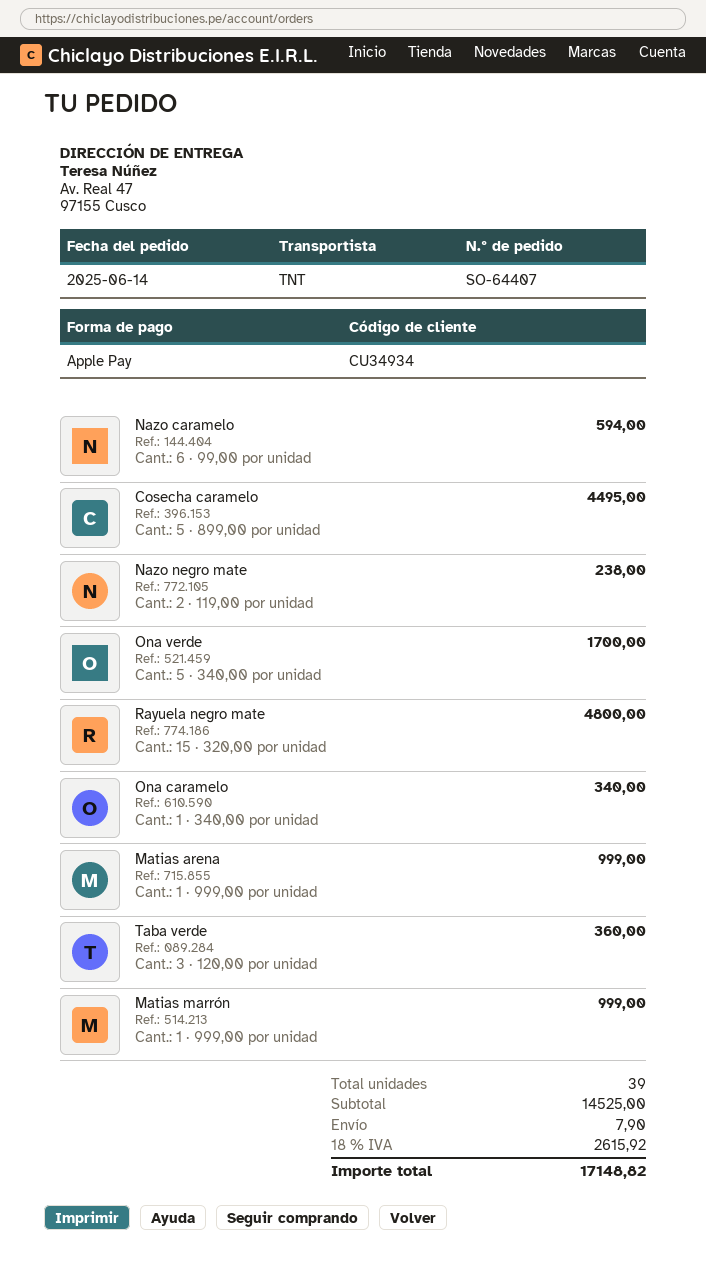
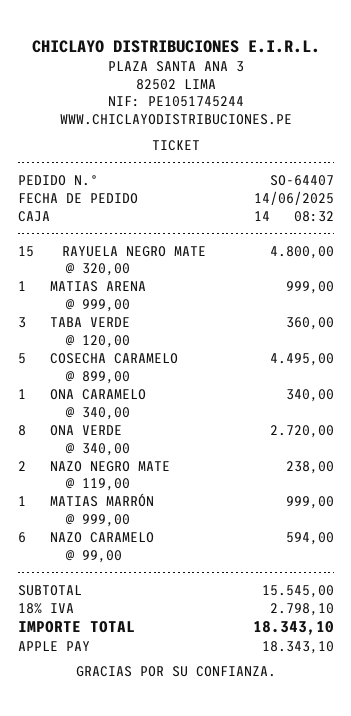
Ona verde: 5 x 340.00 = 1700.00 -> 8 x 340.00 = 2720.00
subtotal: 14525.00 -> 15545.00
shipping: 7.90 -> none
tax: 18% = 2615.92 -> 18% = 2798.10
total: 17148.82 -> 18343.10

